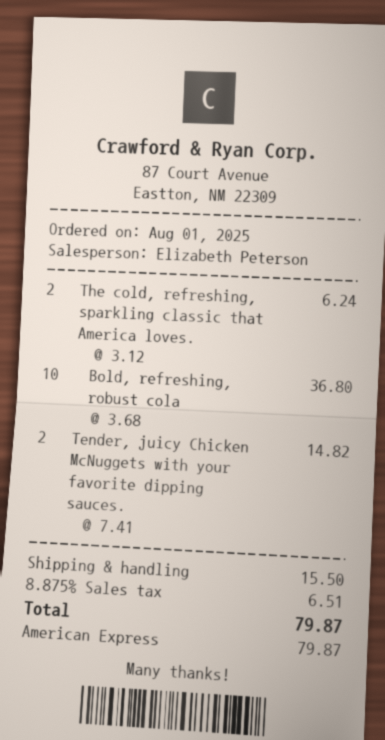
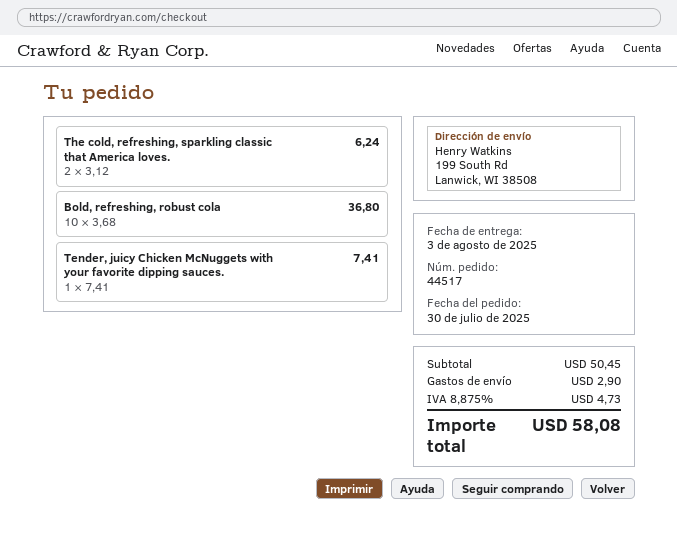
order date: 2025-08-01 -> 2025-07-30
Tender, juicy Chicken McNuggets with your favorite dipping sauces.: 2 x 7.41 = 14.82 -> 1 x 7.41 = 7.41
shipping: 15.50 -> 2.90
tax: 8.875% = 6.51 -> 8.875% = 4.73
total: 79.87 -> 58.08

